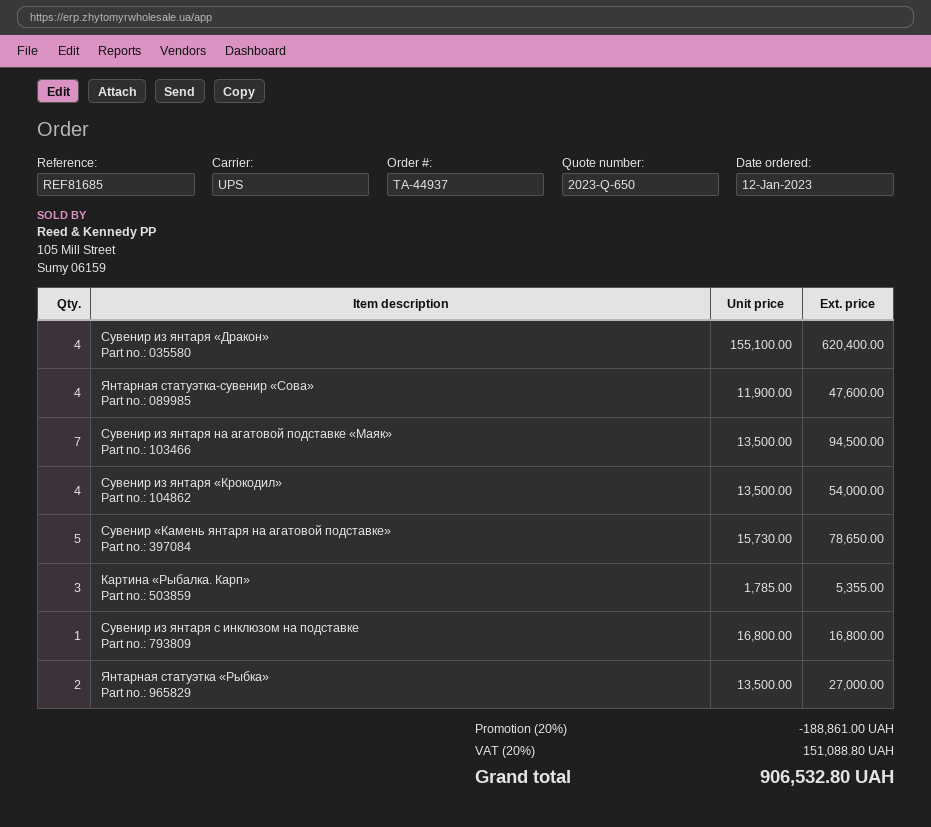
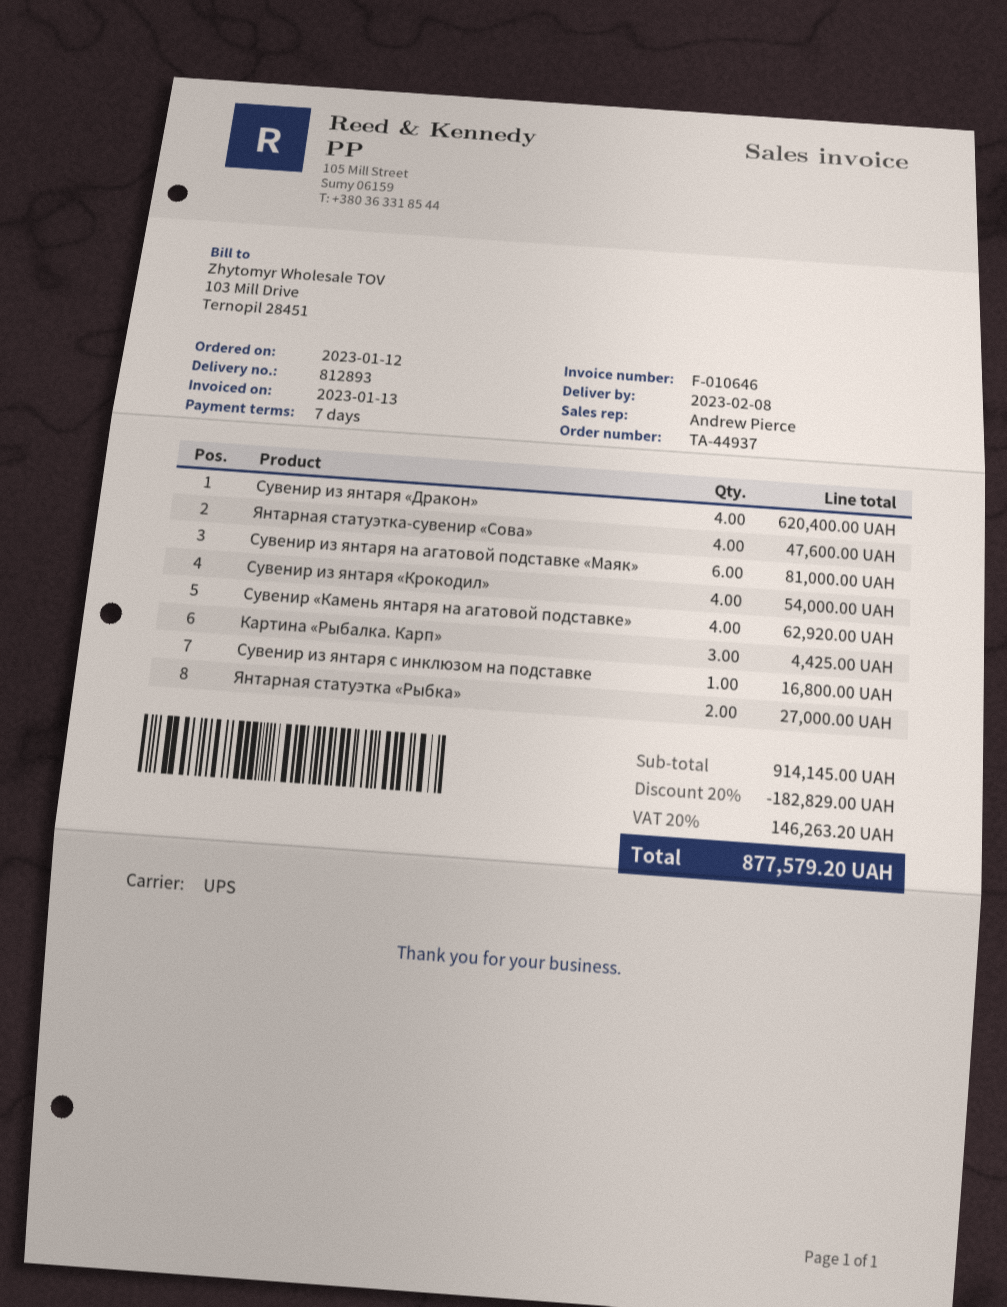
Сувенир из янтаря на агатовой подставке «Маяк»: 7 for 94500.00 -> 6 for 81000.00
Сувенир «Камень янтаря на агатовой подставке»: 5 for 78650.00 -> 4 for 62920.00
Картина «Рыбалка. Карп»: 3 for 5355.00 -> 3 for 4425.00
discount: 20% = 188861.00 -> 20% = 182829.00
tax: 20% = 151088.80 -> 20% = 146263.20
total: 906532.80 -> 877579.20

